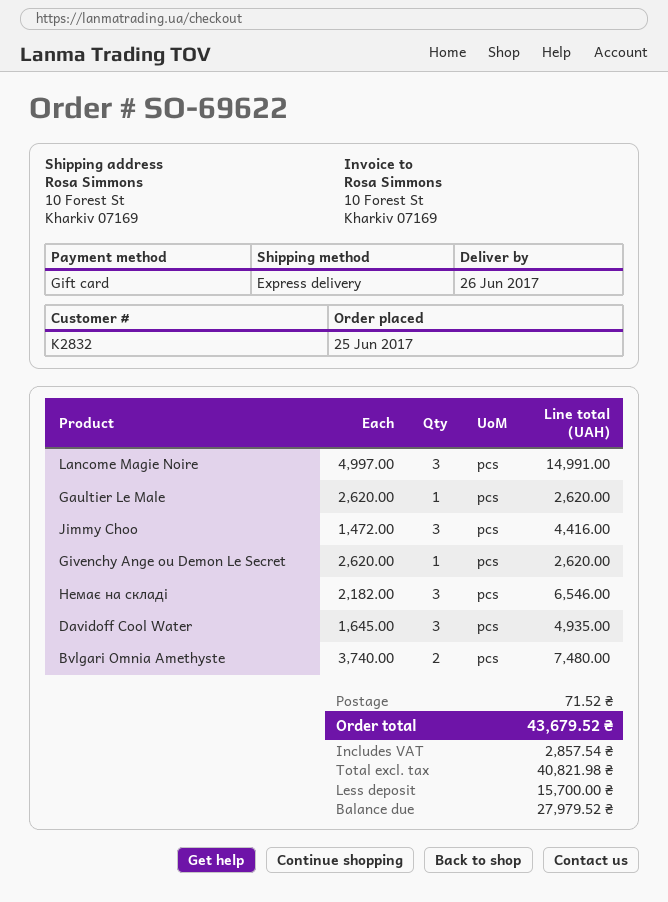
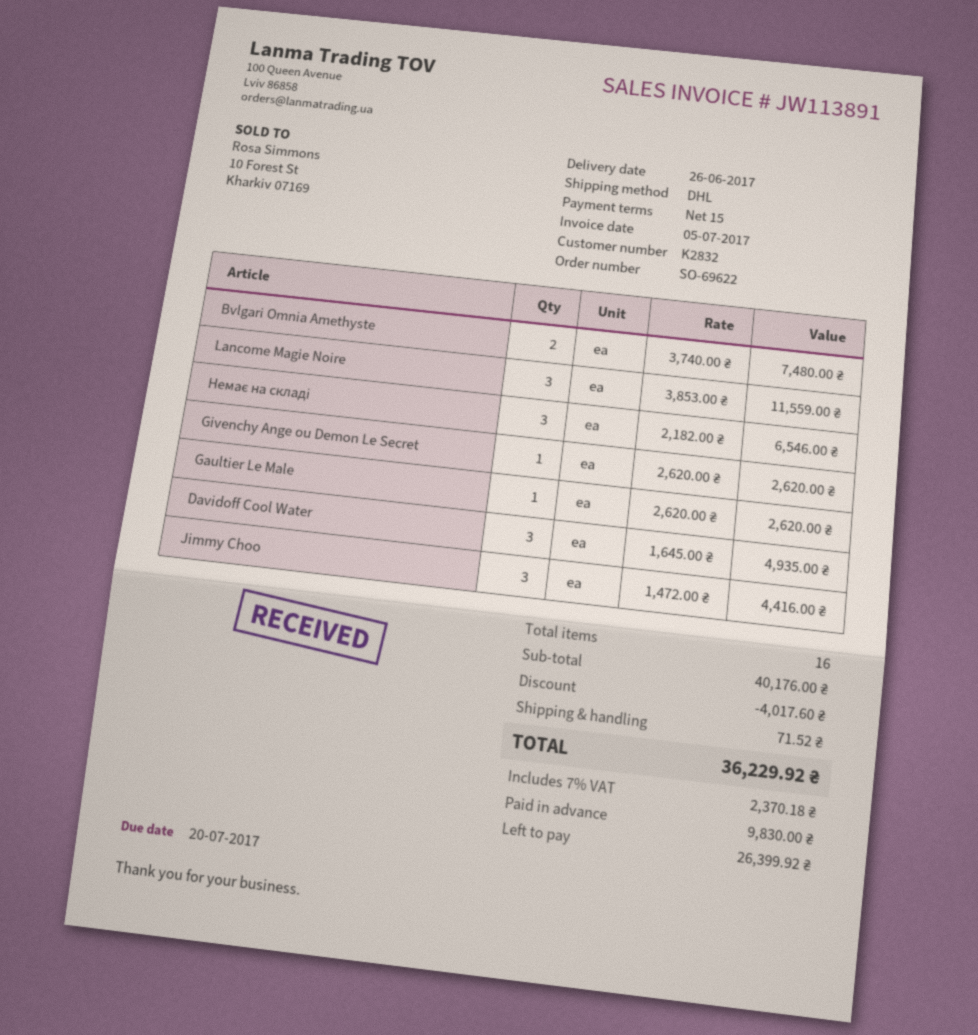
shipping method: express -> DHL
Lancome Magie Noire: 3 x 4997.00 = 14991.00 -> 3 x 3853.00 = 11559.00
discount: none -> 4017.60
tax: 2857.54 -> 2370.18
total: 43679.52 -> 36229.92
deposit: 15700.00 -> 9830.00
balance: 27979.52 -> 26399.92

